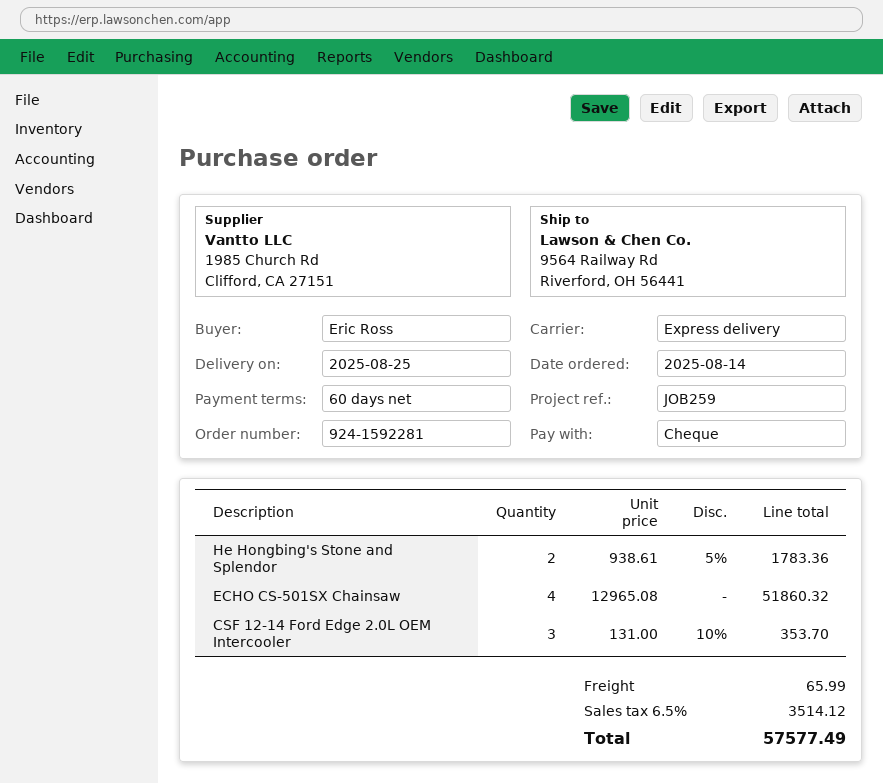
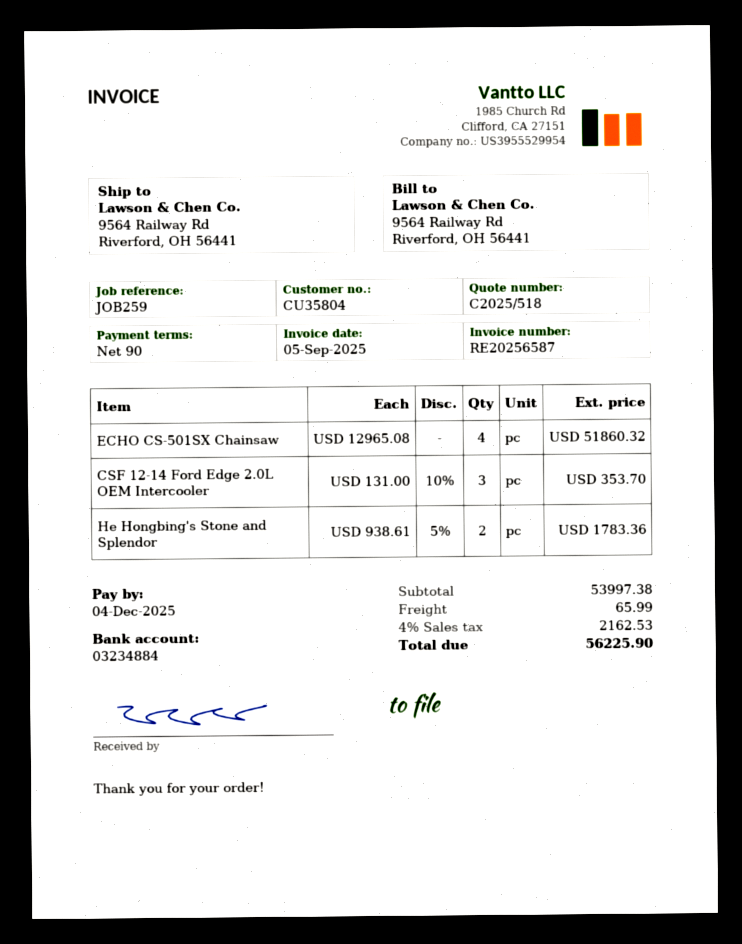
payment terms: 60 days -> 90 days
tax: 6.5% = 3514.12 -> 4% = 2162.53
total: 57577.49 -> 56225.90

